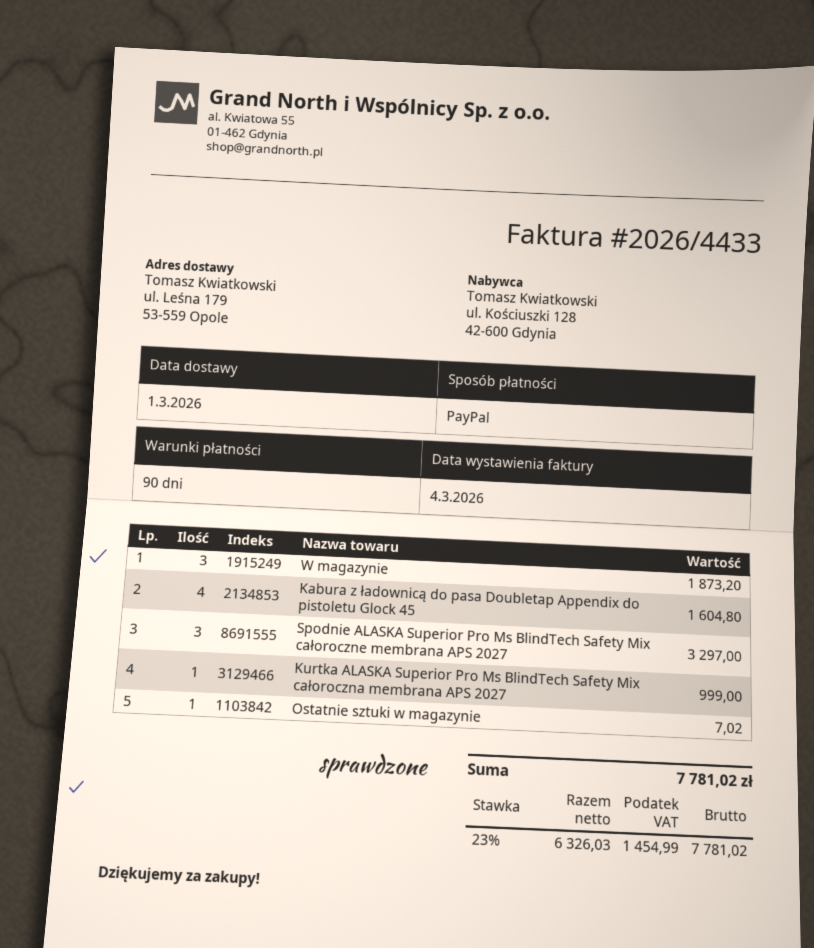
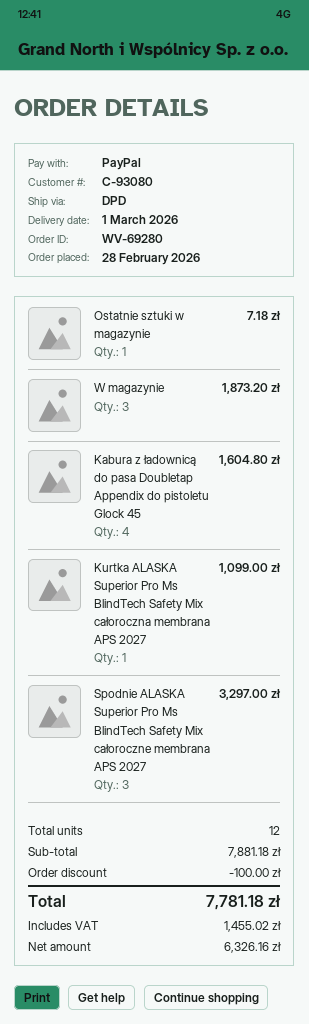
Kurtka ALASKA Superior Pro Ms BlindTech Safety Mix całoroczna membrana APS 2027: 1 for 999.00 -> 1 for 1099.00
Ostatnie sztuki w magazynie: 1 for 7.02 -> 1 for 7.18
discount: none -> 100.00
net: 6326.03 -> 6326.16
tax: 1454.99 -> 1455.02
total: 7781.02 -> 7781.18

